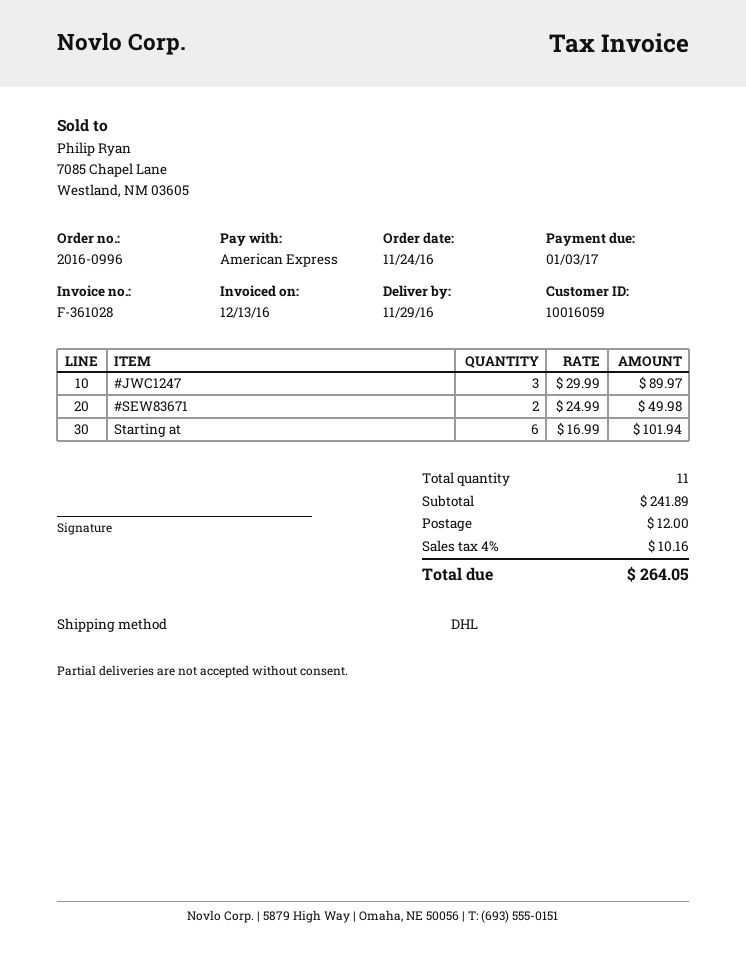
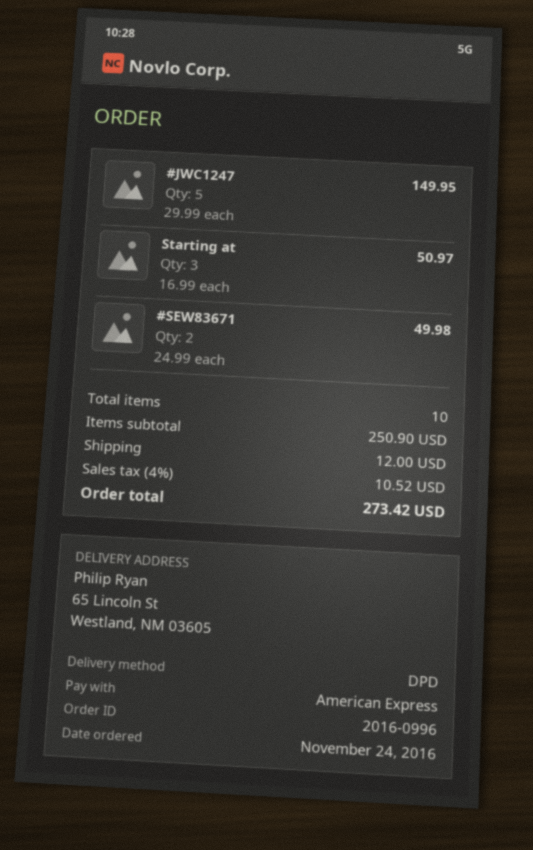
shipping method: DHL -> DPD
#JWC1247: 3 x 29.99 = 89.97 -> 5 x 29.99 = 149.95
Starting at: 6 x 16.99 = 101.94 -> 3 x 16.99 = 50.97
total quantity: 11 -> 10
subtotal: 241.89 -> 250.90
tax: 4% = 10.16 -> 4% = 10.52
total: 264.05 -> 273.42

